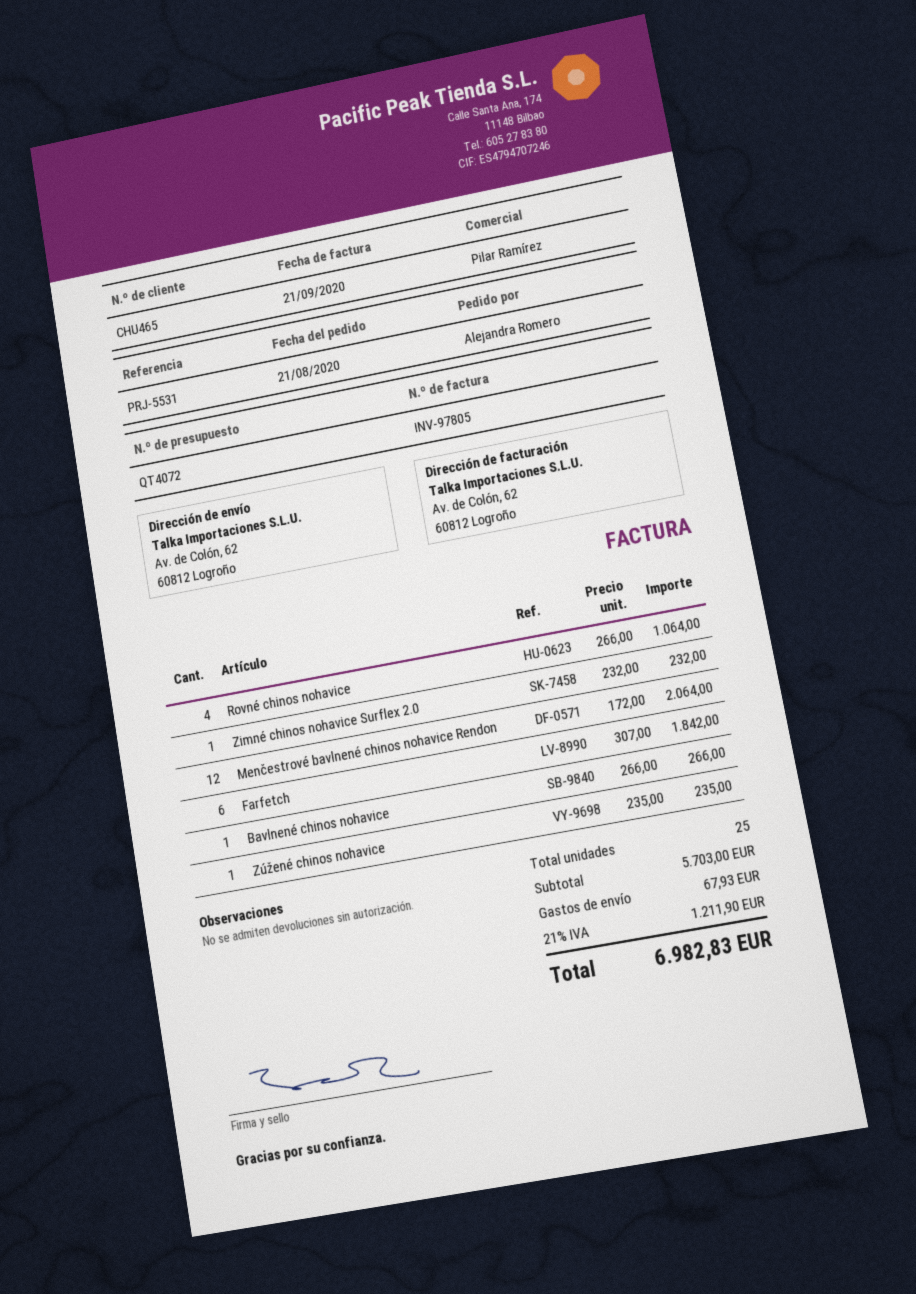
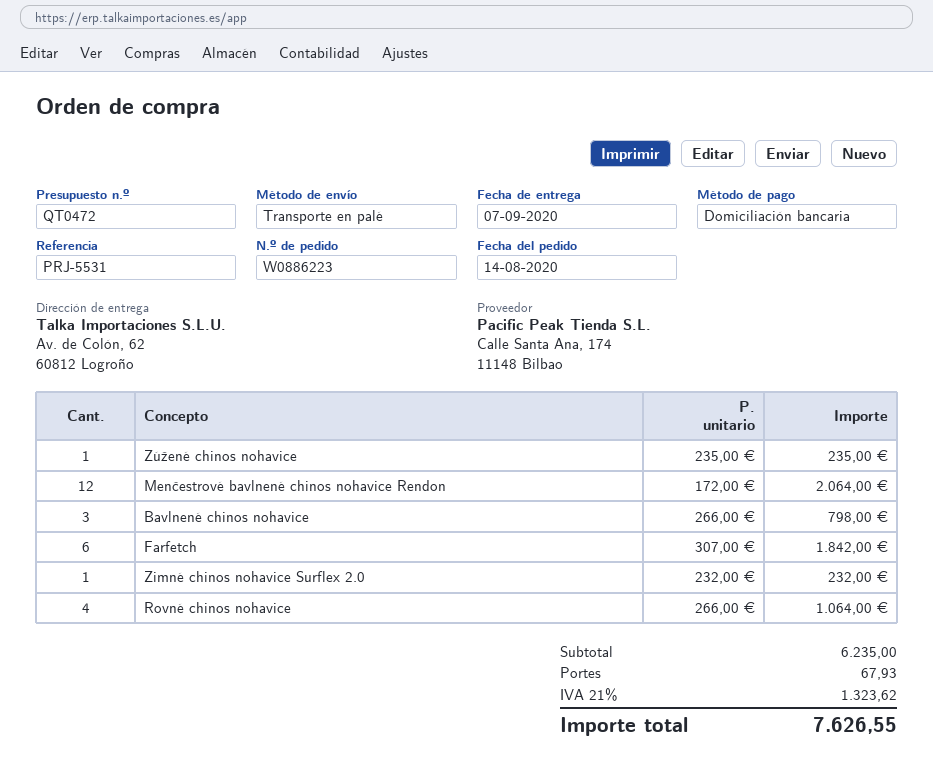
quote number: QT4072 -> QT0472
order date: 2020-08-21 -> 2020-08-14
Bavlnené chinos nohavice: 1 x 266.00 = 266.00 -> 3 x 266.00 = 798.00
subtotal: 5703.00 -> 6235.00
tax: 21% = 1211.90 -> 21% = 1323.62
total: 6982.83 -> 7626.55

